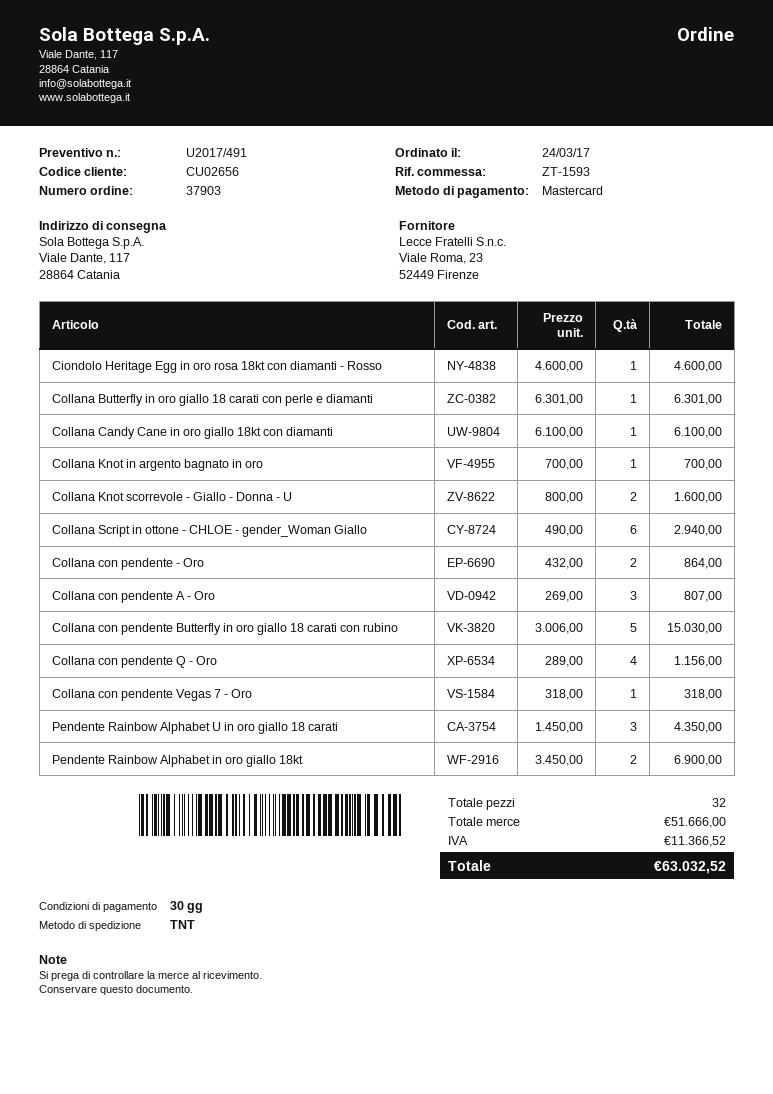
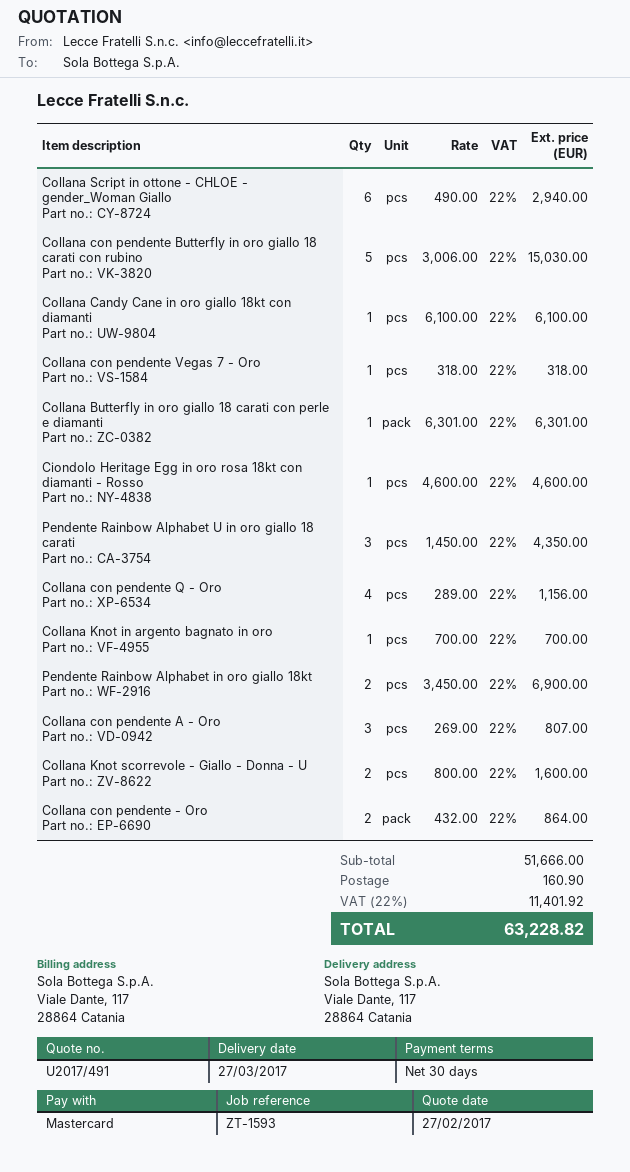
shipping: none -> 160.90
tax: 11366.52 -> 11401.92
total: 63032.52 -> 63228.82

